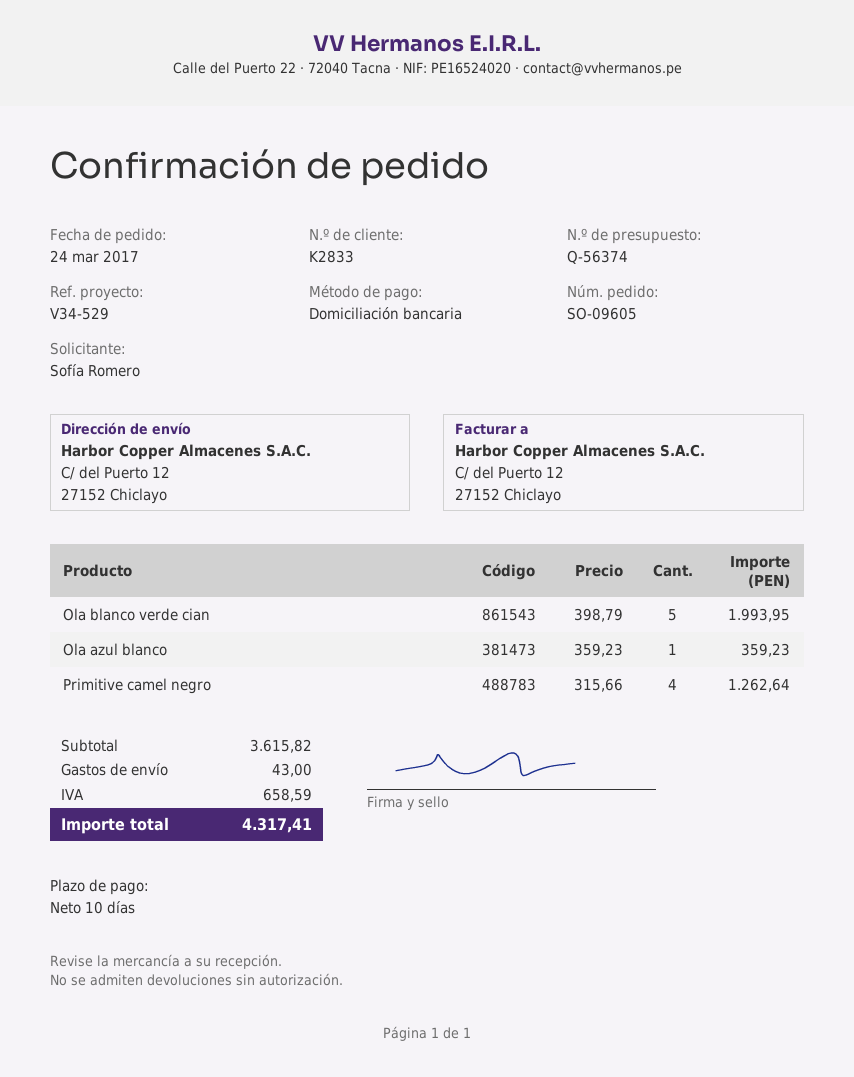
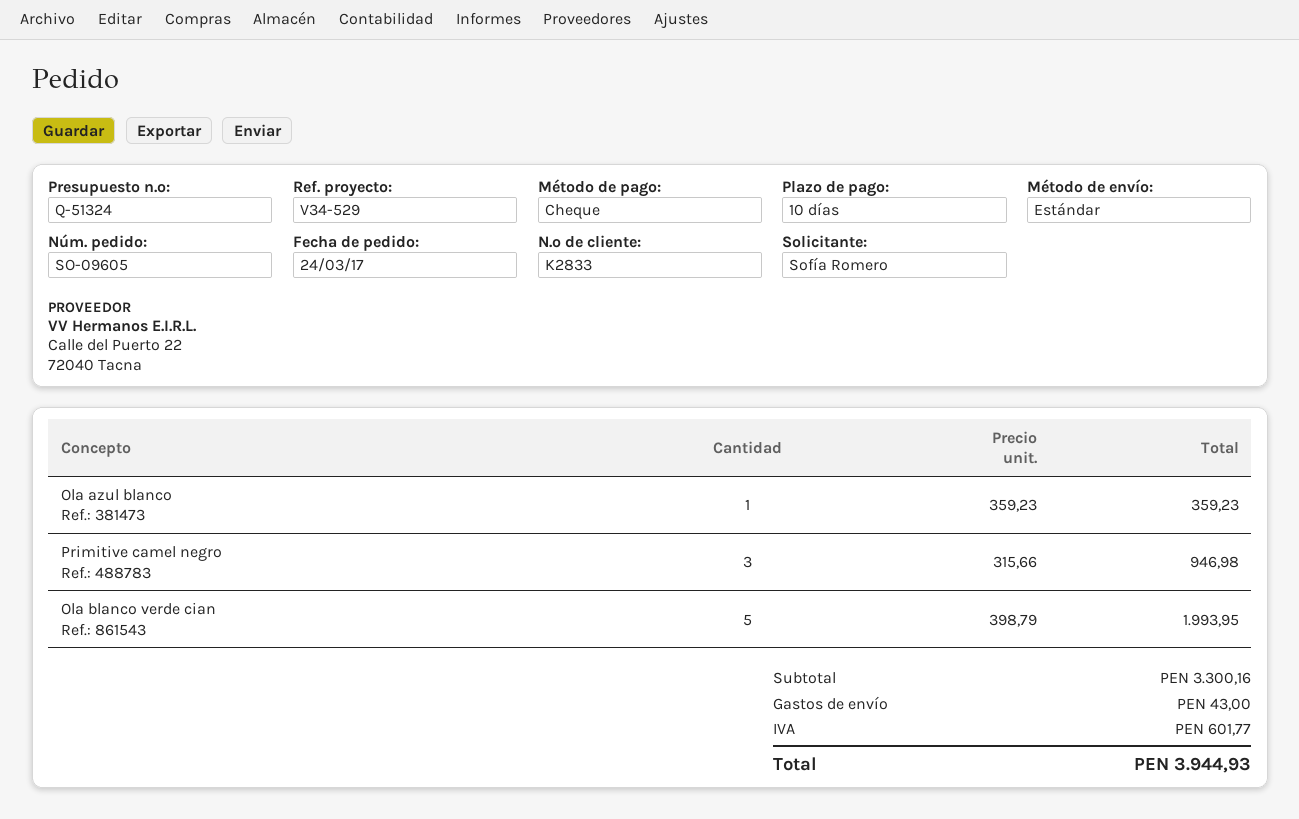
quote number: Q-56374 -> Q-51324
payment method: direct debit -> cheque
Primitive camel negro: 4 x 315.66 = 1262.64 -> 3 x 315.66 = 946.98
subtotal: 3615.82 -> 3300.16
tax: 658.59 -> 601.77
total: 4317.41 -> 3944.93

